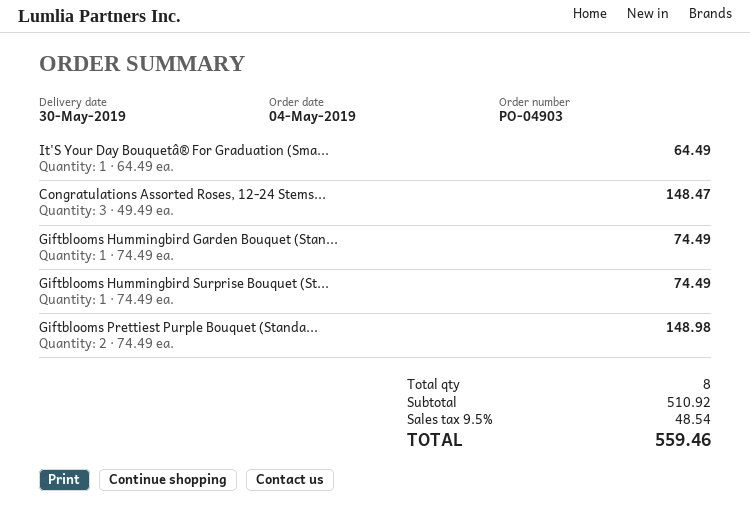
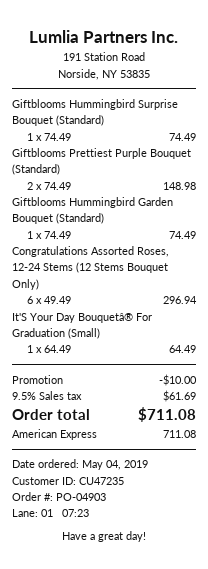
Congratulations Assorted Roses, 12-24 Stems...: 3 x 49.49 = 148.47 -> 6 x 49.49 = 296.94
discount: none -> 10.00
tax: 9.5% = 48.54 -> 9.5% = 61.69
total: 559.46 -> 711.08

